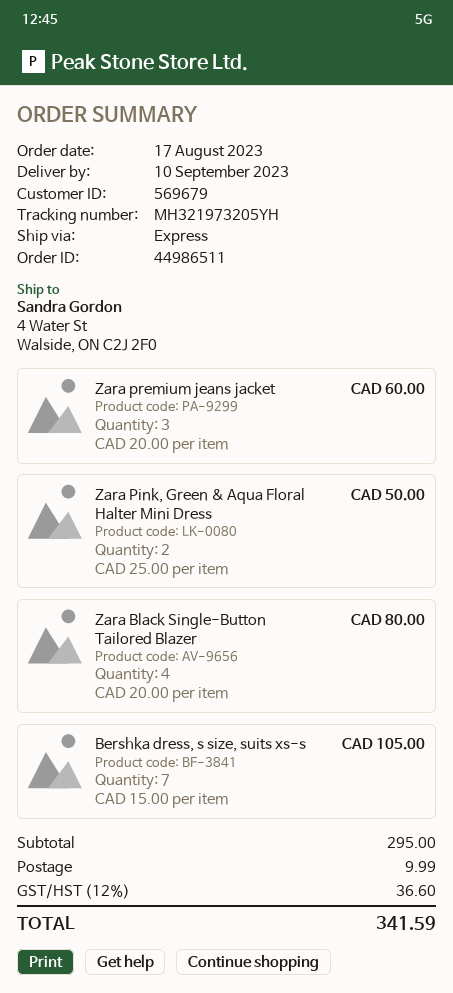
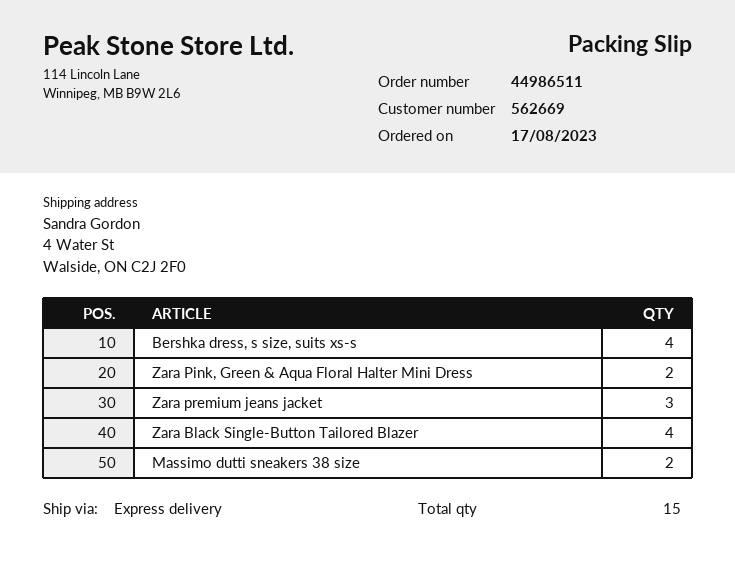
customer number: 569679 -> 562669
Bershka dress, s size, suits xs-s: 7 -> 4
Massimo dutti sneakers 38 size: none -> 2

